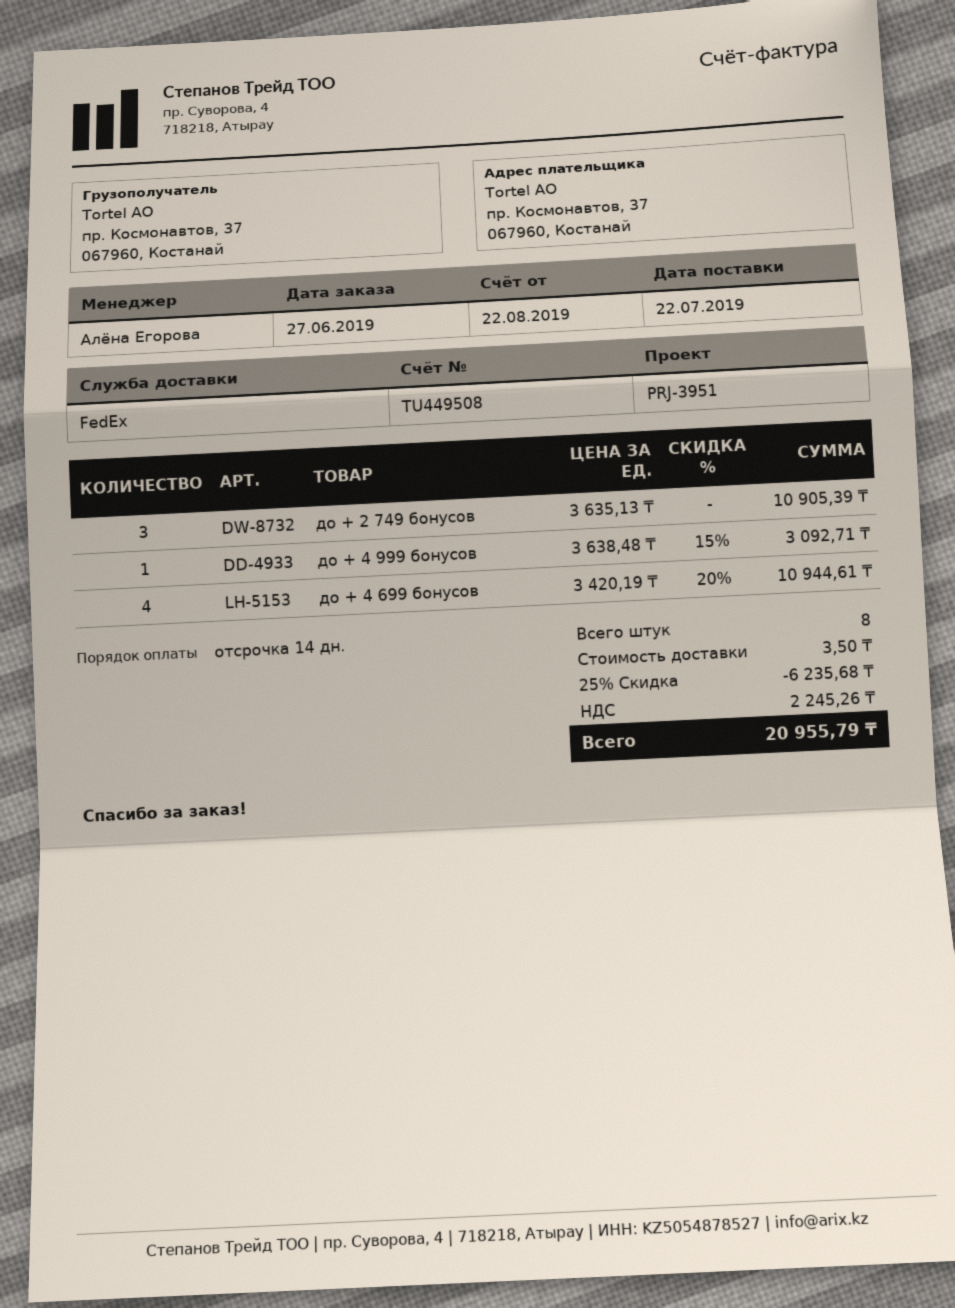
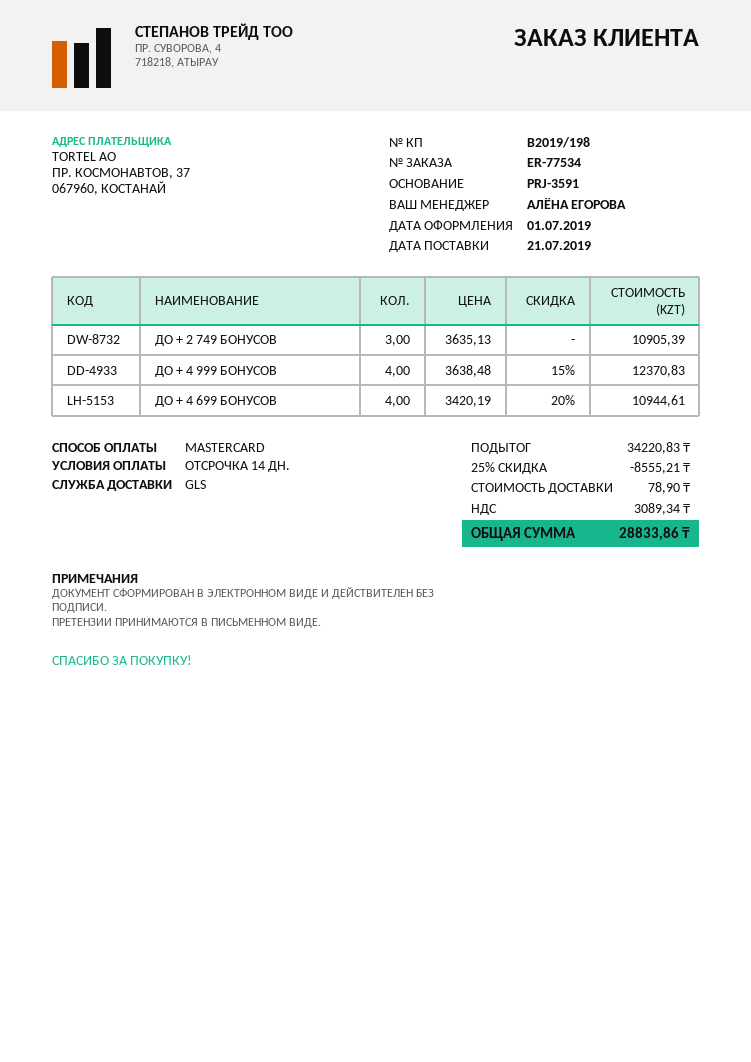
order date: 2019-06-27 -> 2019-07-01
delivery date: 2019-07-22 -> 2019-07-21
reference: PRJ-3951 -> PRJ-3591
shipping method: FedEx -> GLS
до + 4 999 бонусов: 1 x 3638.48 - 15% = 3092.71 -> 4 x 3638.48 - 15% = 12370.83
discount: 25% = 6235.68 -> 25% = 8555.21
shipping: 3.50 -> 78.90
tax: 2245.26 -> 3089.34
total: 20955.79 -> 28833.86

